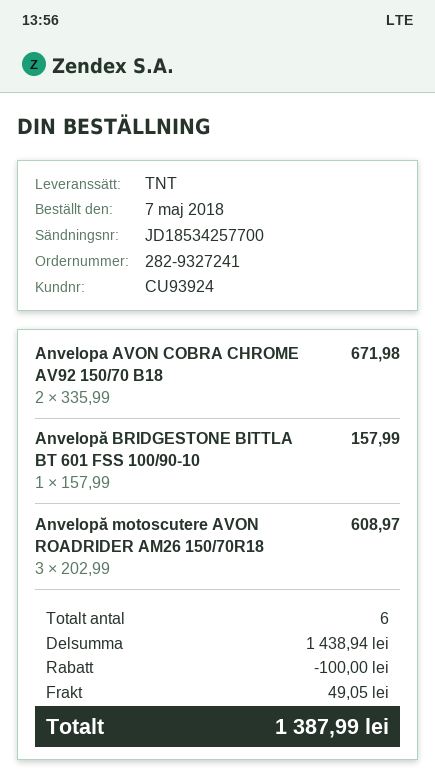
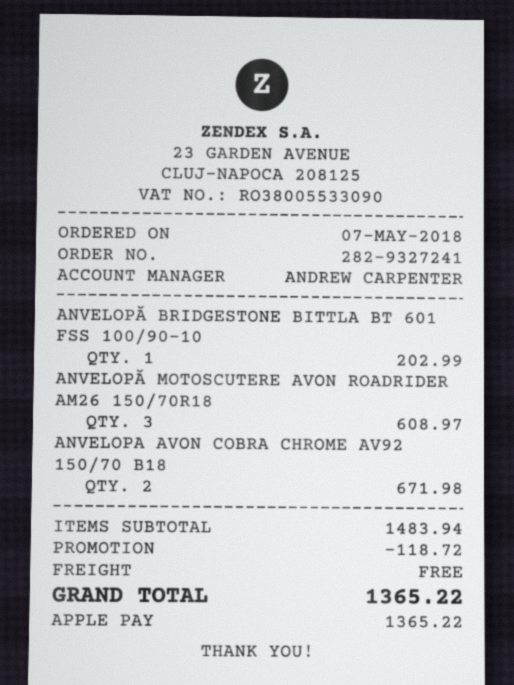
Anvelopă BRIDGESTONE BITTLA BT 601 FSS 100/90-10: 1 for 157.99 -> 1 for 202.99
subtotal: 1438.94 -> 1483.94
discount: 100.00 -> 118.72
shipping: 49.05 -> 0.00
total: 1387.99 -> 1365.22

